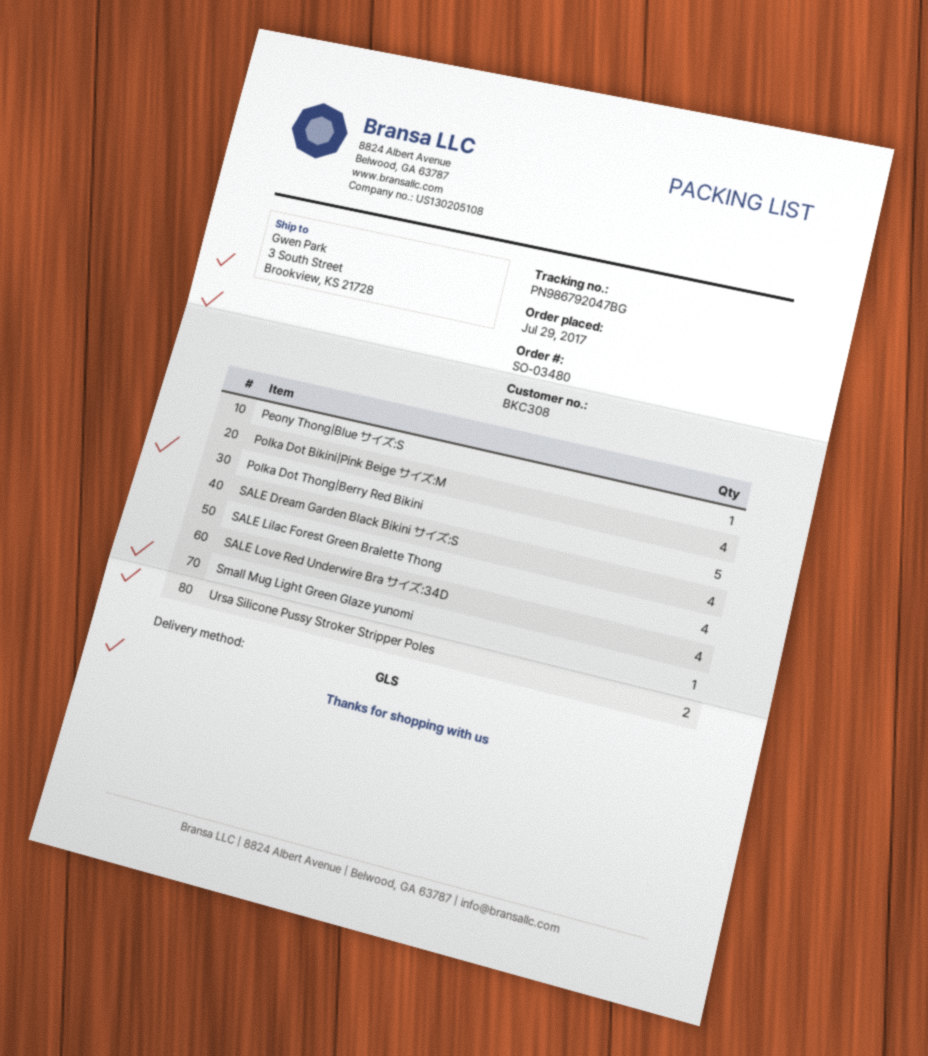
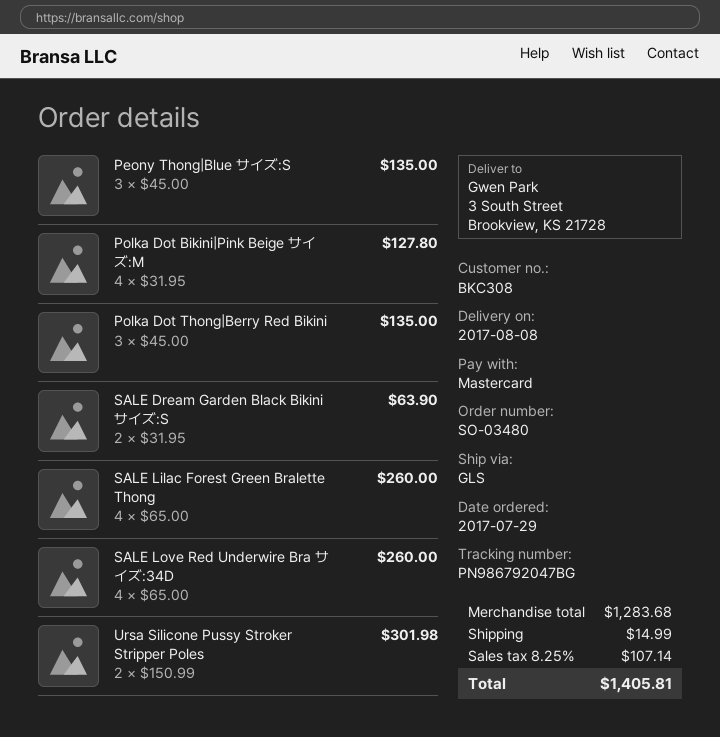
Peony Thong|Blue サイズ:S: 1 -> 3
Polka Dot Thong|Berry Red Bikini: 5 -> 3
SALE Dream Garden Black Bikini サイズ:S: 4 -> 2
Small Mug Light Green Glaze yunomi: 1 -> none

